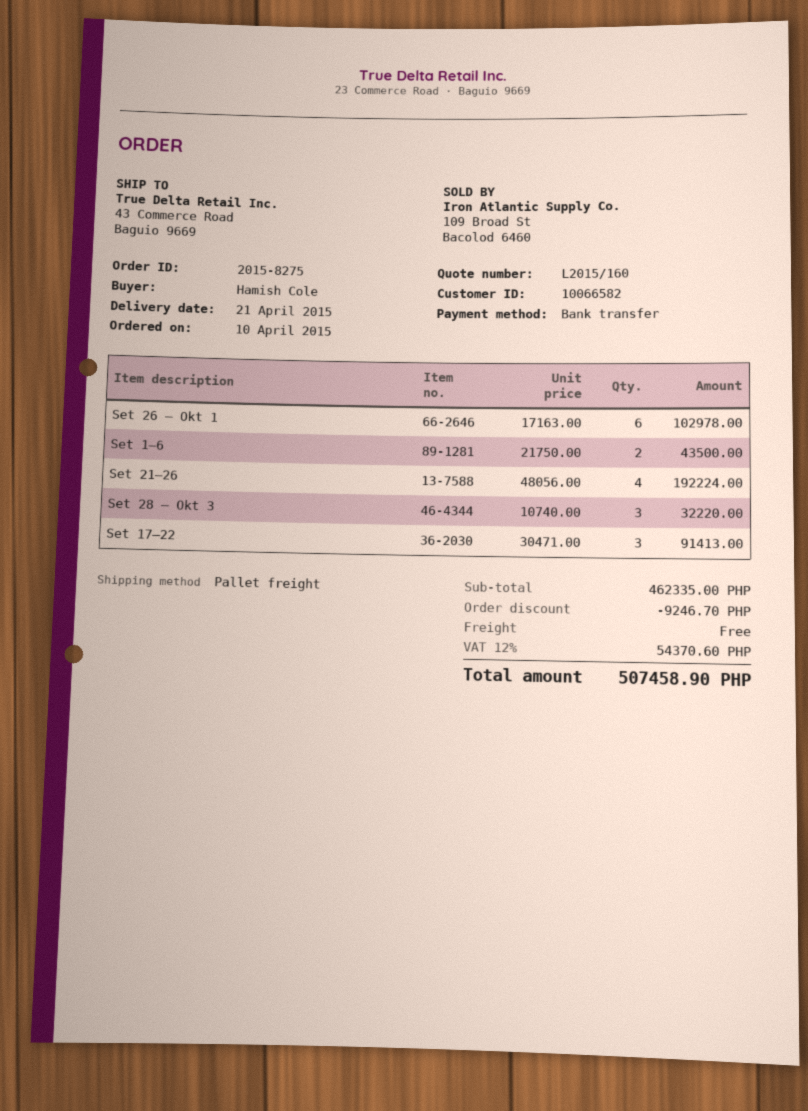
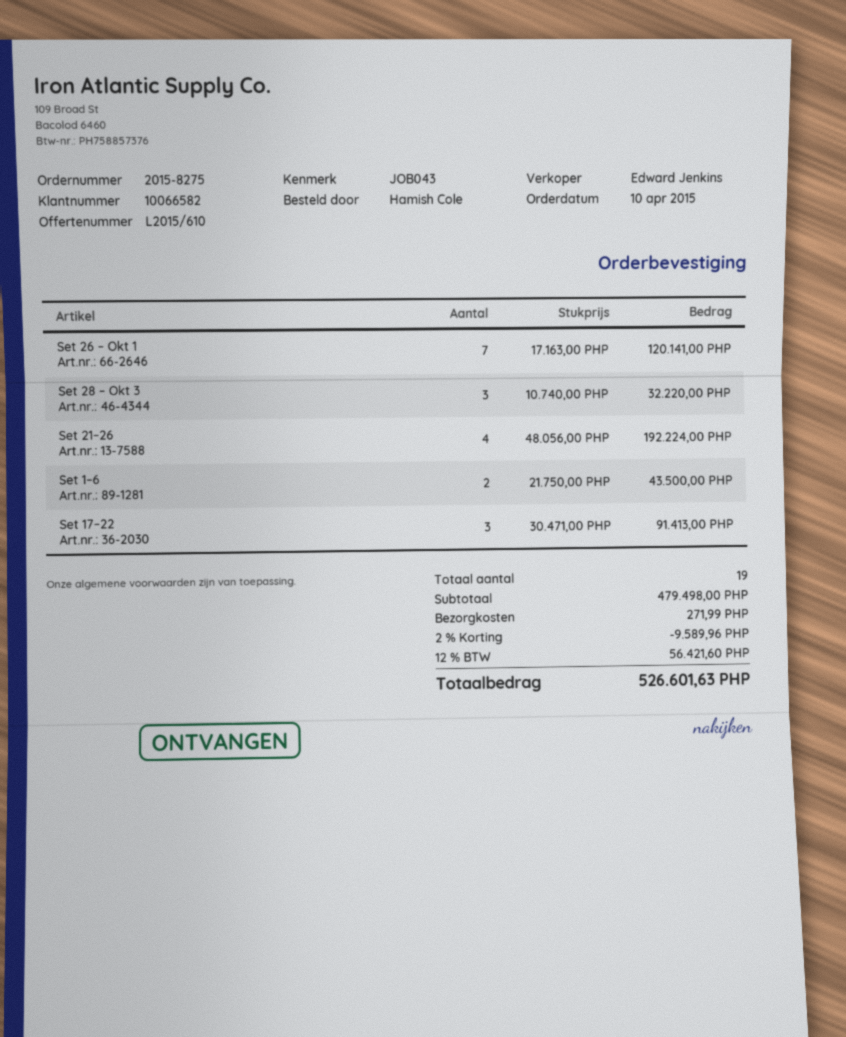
quote number: L2015/160 -> L2015/610
Set 26 – Okt 1: 6 x 17163.00 = 102978.00 -> 7 x 17163.00 = 120141.00
subtotal: 462335.00 -> 479498.00
discount: 9246.70 -> 9589.96
shipping: 0.00 -> 271.99
tax: 12% = 54370.60 -> 12% = 56421.60
total: 507458.90 -> 526601.63

